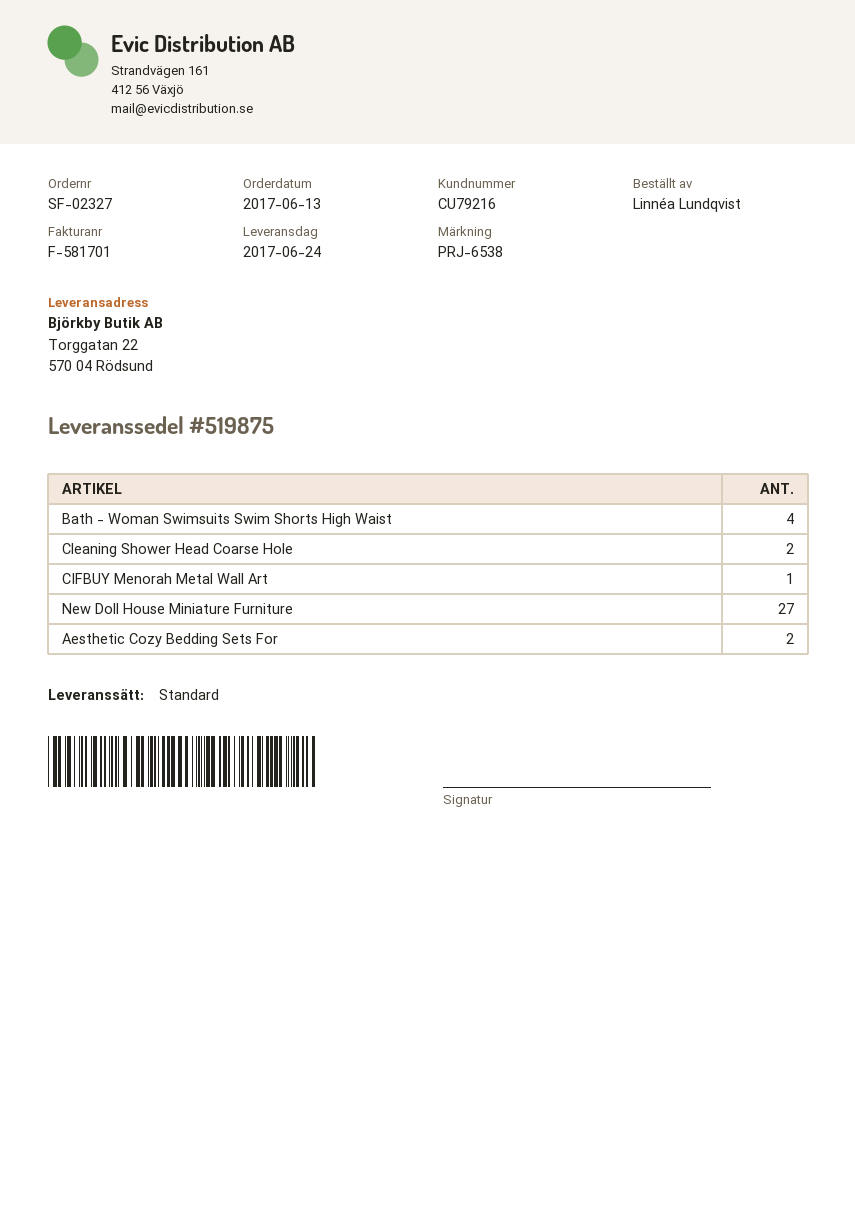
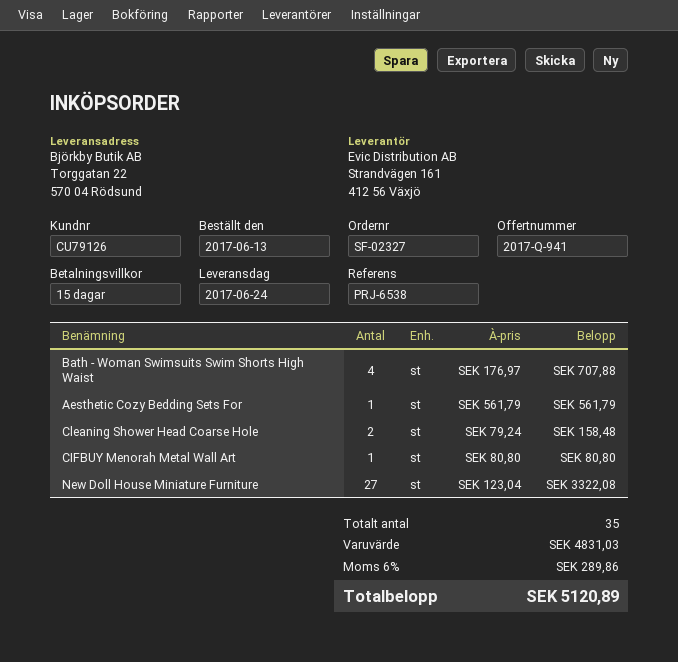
customer number: CU79216 -> CU79126
Aesthetic Cozy Bedding Sets For: 2 -> 1

